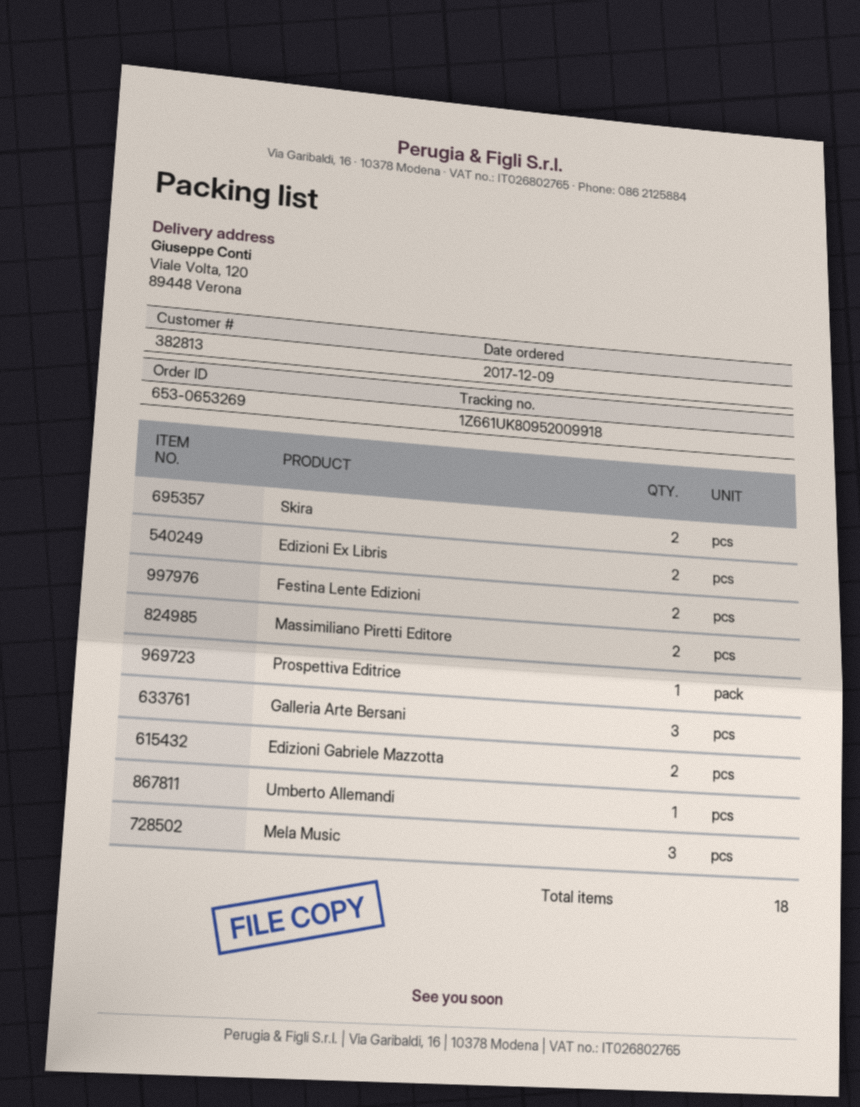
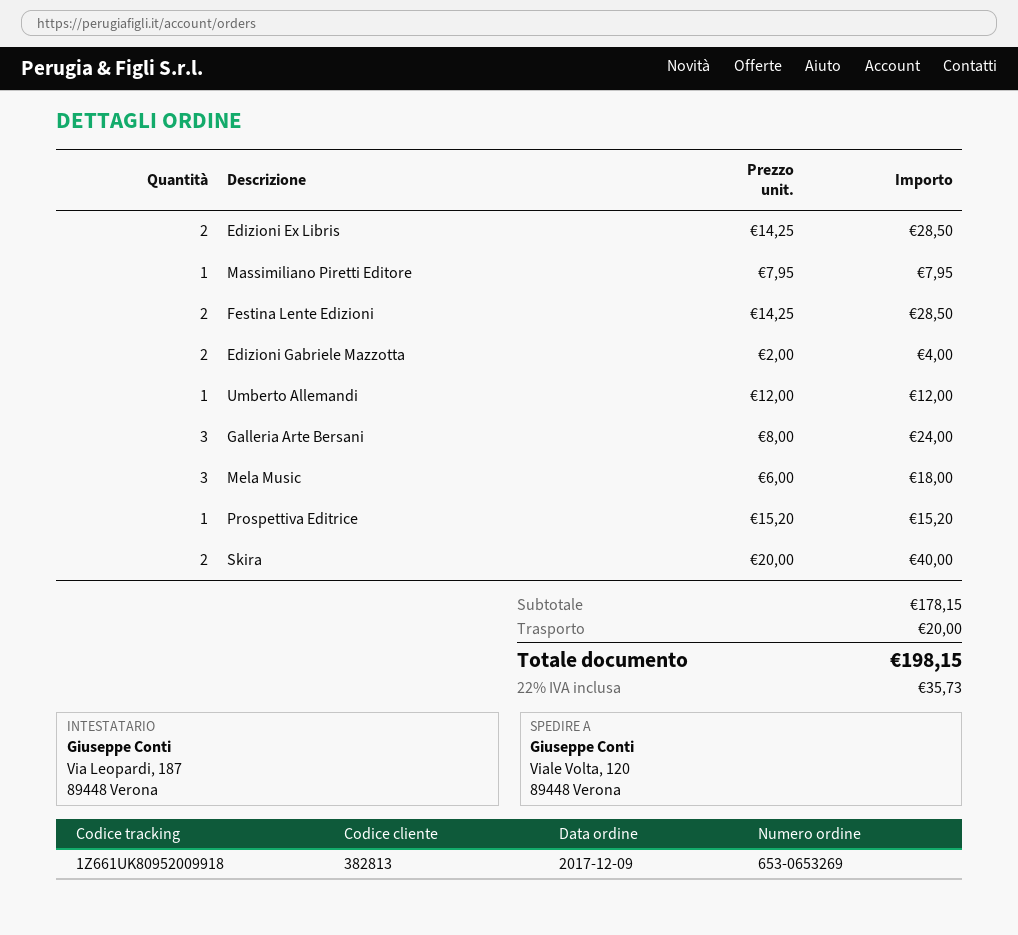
Massimiliano Piretti Editore: 2 -> 1

